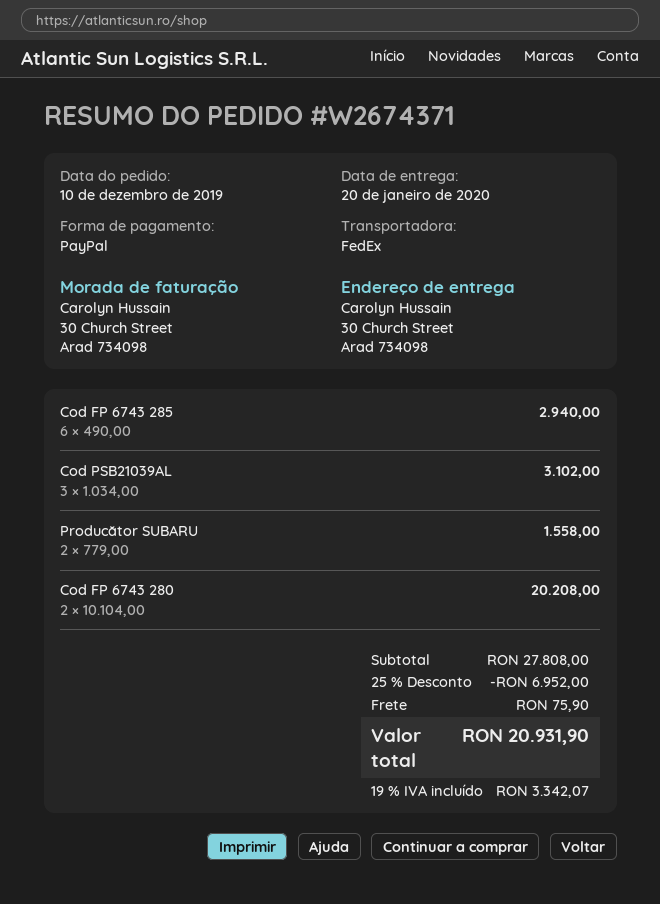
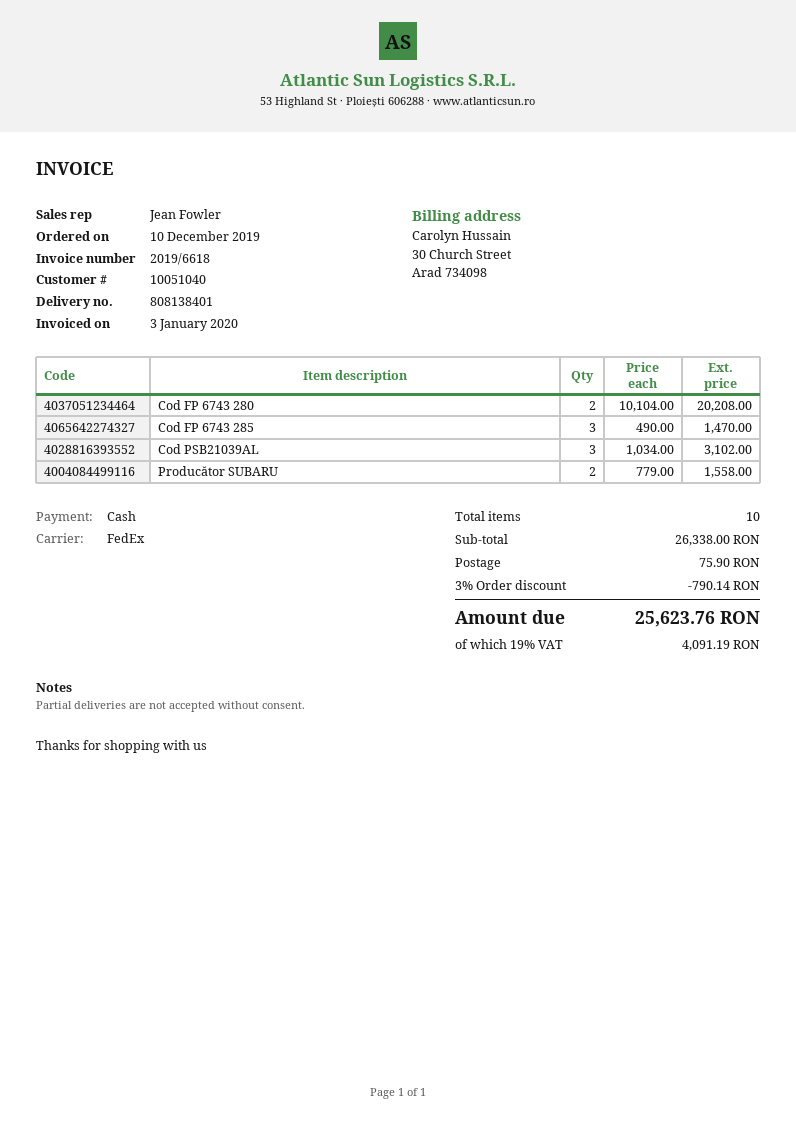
payment method: PayPal -> cash
Cod FP 6743 285: 6 x 490.00 = 2940.00 -> 3 x 490.00 = 1470.00
subtotal: 27808.00 -> 26338.00
discount: 25% = 6952.00 -> 3% = 790.14
tax: 19% = 3342.07 -> 19% = 4091.19
total: 20931.90 -> 25623.76

